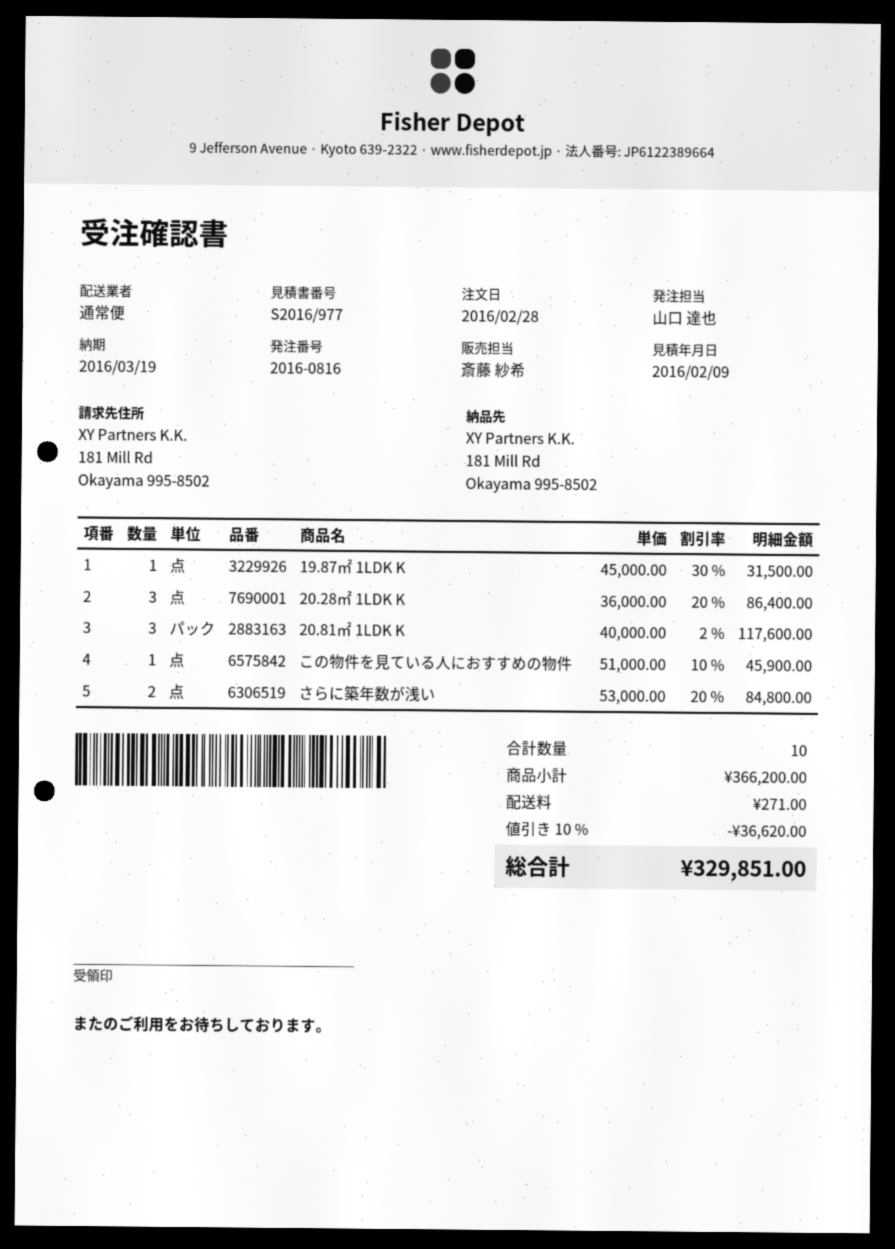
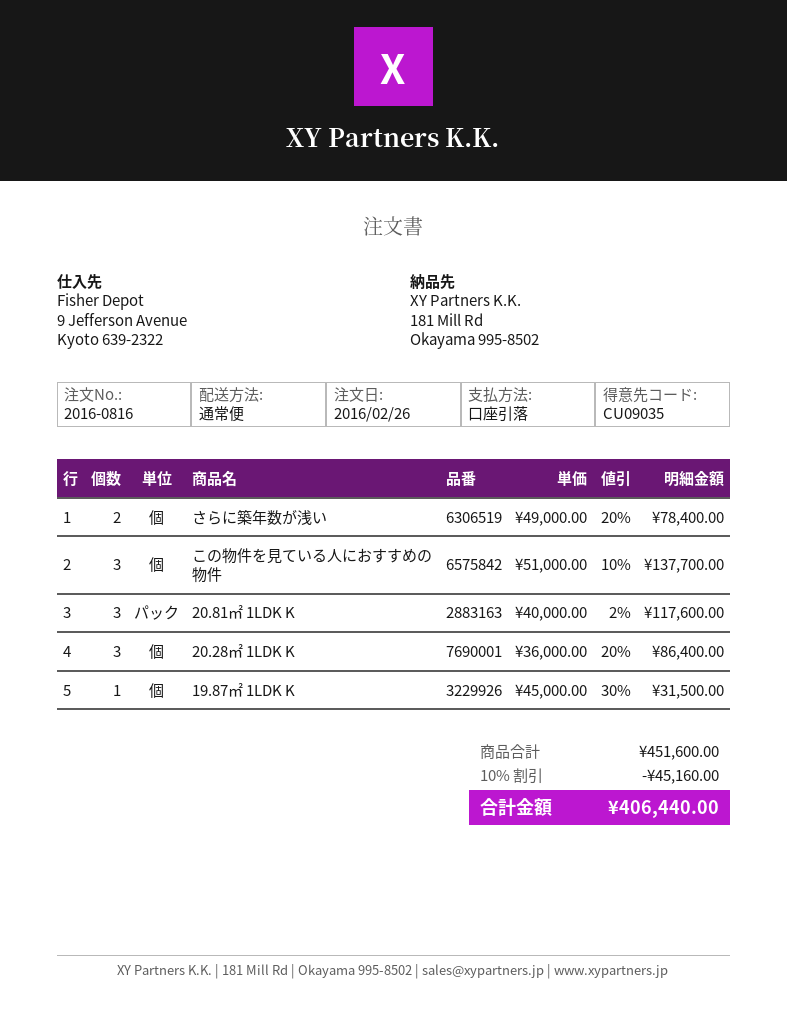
order date: 2016-02-28 -> 2016-02-26
この物件を見ている人におすすめの物件: 1 x 51000.00 - 10% = 45900.00 -> 3 x 51000.00 - 10% = 137700.00
さらに築年数が浅い: 2 x 53000.00 - 20% = 84800.00 -> 2 x 49000.00 - 20% = 78400.00
subtotal: 366200.00 -> 451600.00
discount: 10% = 36620.00 -> 10% = 45160.00
shipping: 271.00 -> none
total: 329851.00 -> 406440.00

